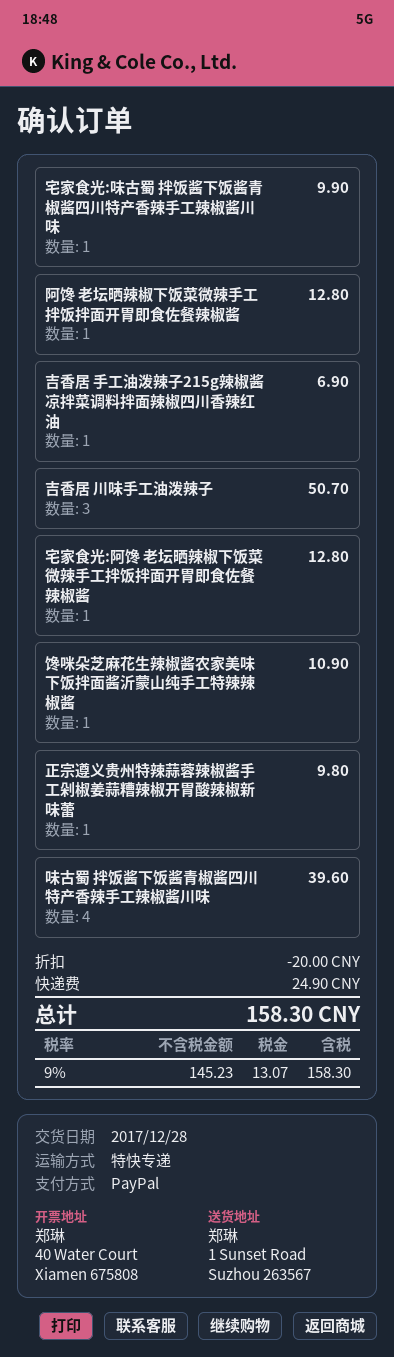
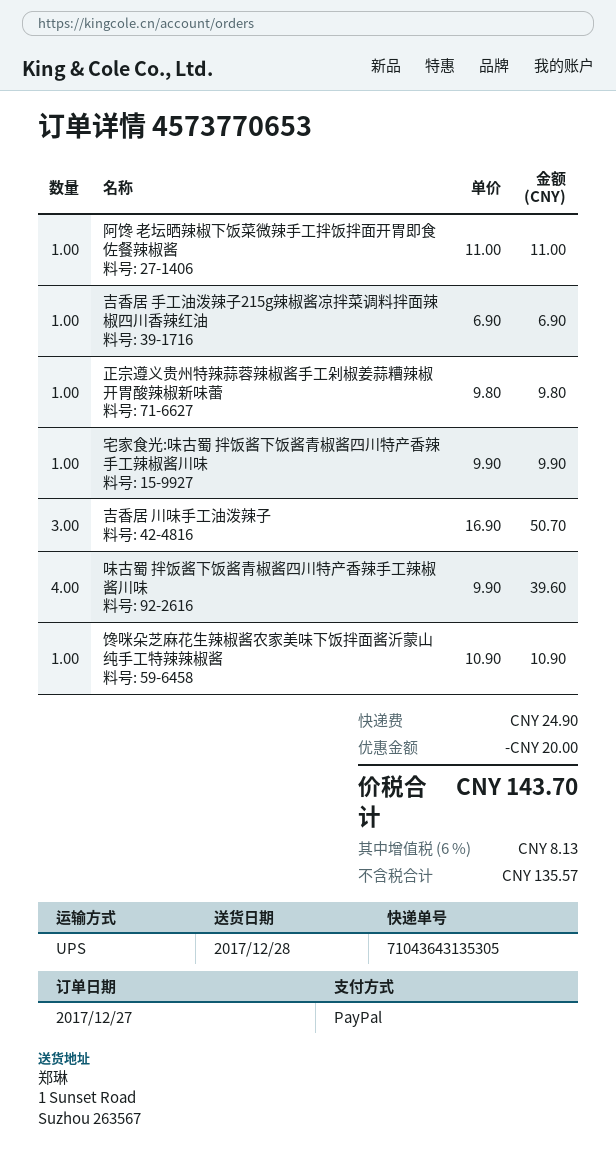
shipping method: express -> UPS
阿馋 老坛晒辣椒下饭菜微辣手工拌饭拌面开胃即食佐餐辣椒酱: 1 for 12.80 -> 1 for 11.00
宅家食光:阿馋 老坛晒辣椒下饭菜微辣手工拌饭拌面开胃即食佐餐辣椒酱: 1 for 12.80 -> none
net: 145.23 -> 135.57
tax: 9% = 13.07 -> 6% = 8.13
total: 158.30 -> 143.70

